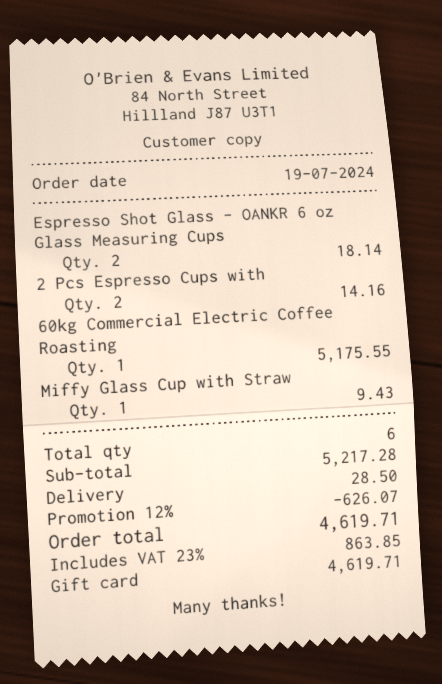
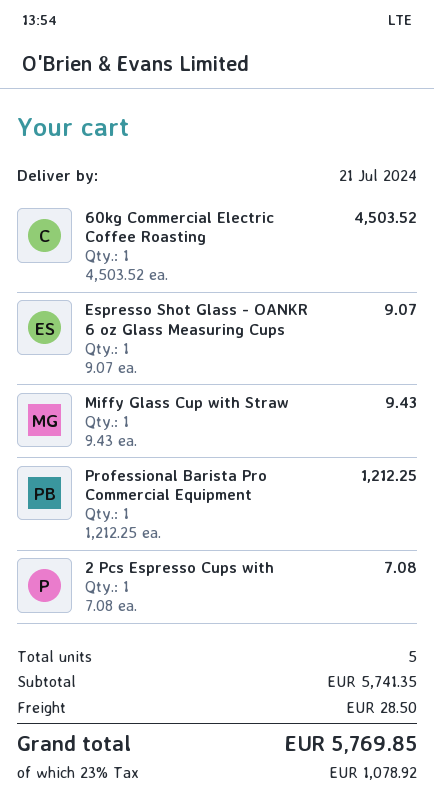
Espresso Shot Glass - OANKR 6 oz Glass Measuring Cups: 2 for 18.14 -> 1 for 9.07
2 Pcs Espresso Cups with: 2 for 14.16 -> 1 for 7.08
60kg Commercial Electric Coffee Roasting: 1 for 5175.55 -> 1 for 4503.52
Professional Barista Pro Commercial Equipment: none -> 1 for 1212.25
total quantity: 6 -> 5
subtotal: 5217.28 -> 5741.35
discount: 12% = 626.07 -> none
tax: 23% = 863.85 -> 23% = 1078.92
total: 4619.71 -> 5769.85

